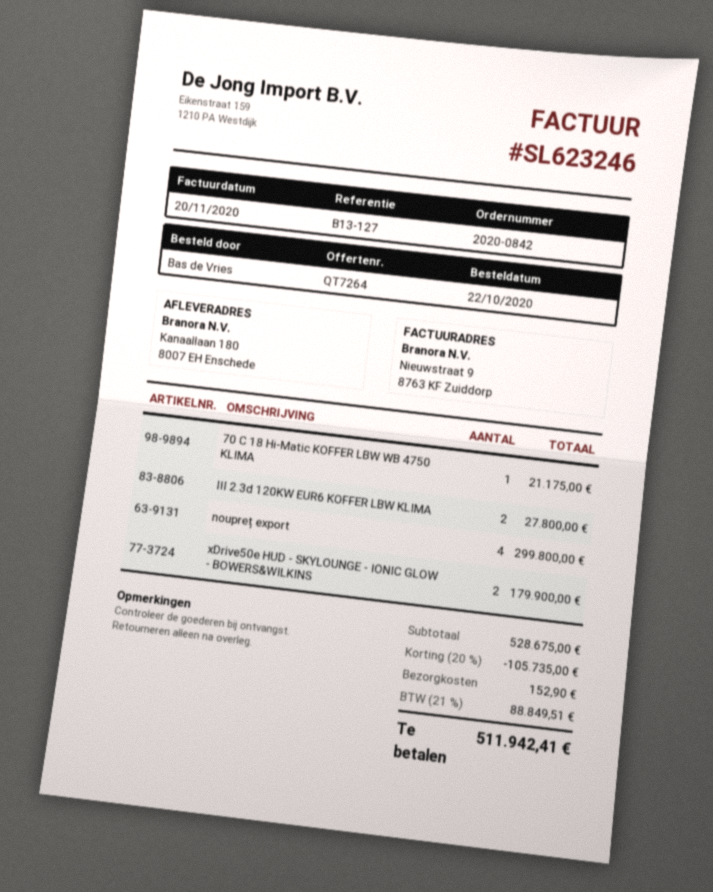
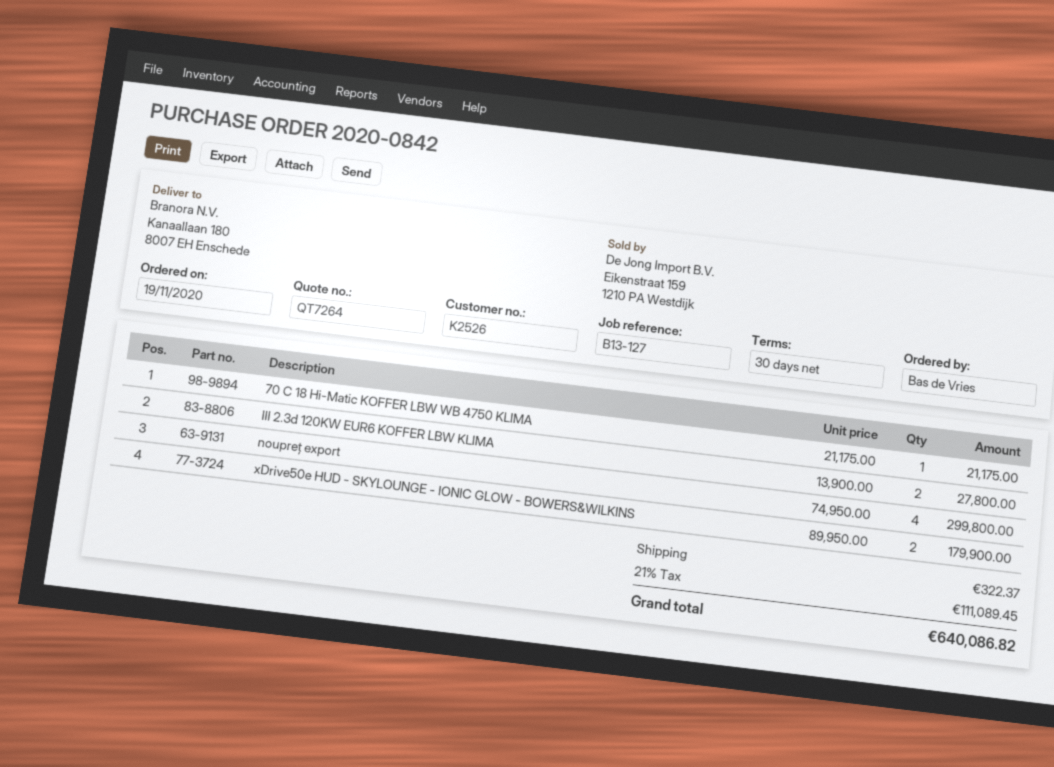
order date: 2020-10-22 -> 2020-11-19
discount: 20% = 105735.00 -> none
shipping: 152.90 -> 322.37
tax: 21% = 88849.51 -> 21% = 111089.45
total: 511942.41 -> 640086.82

